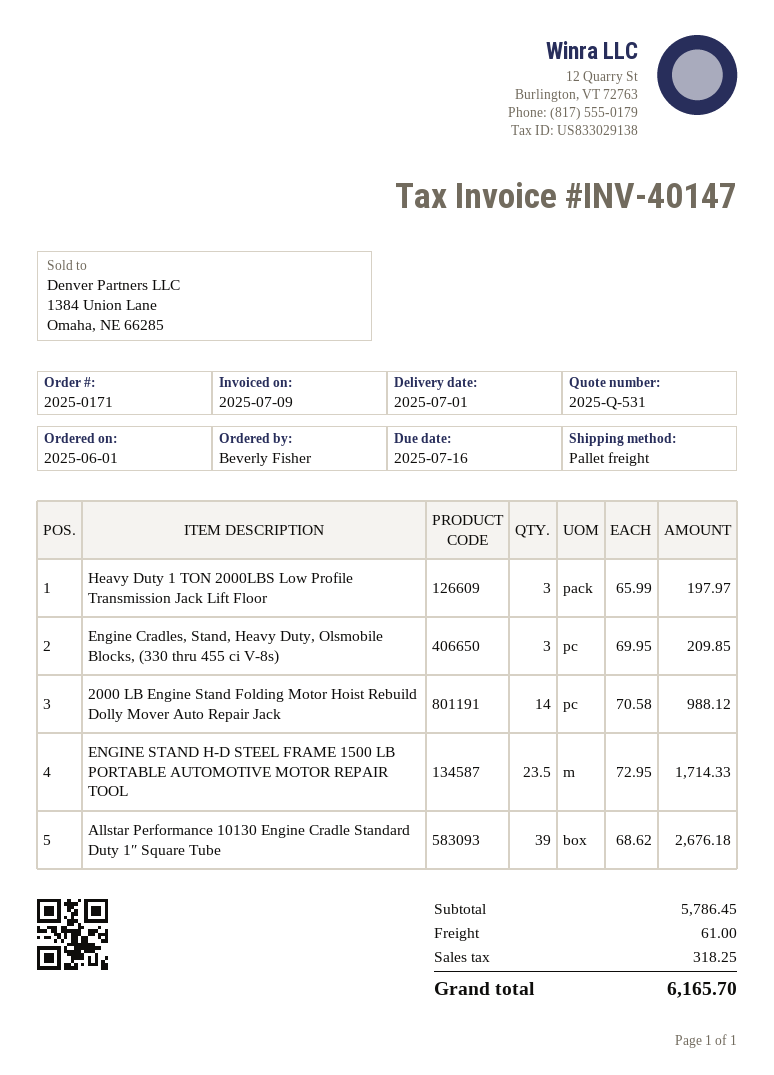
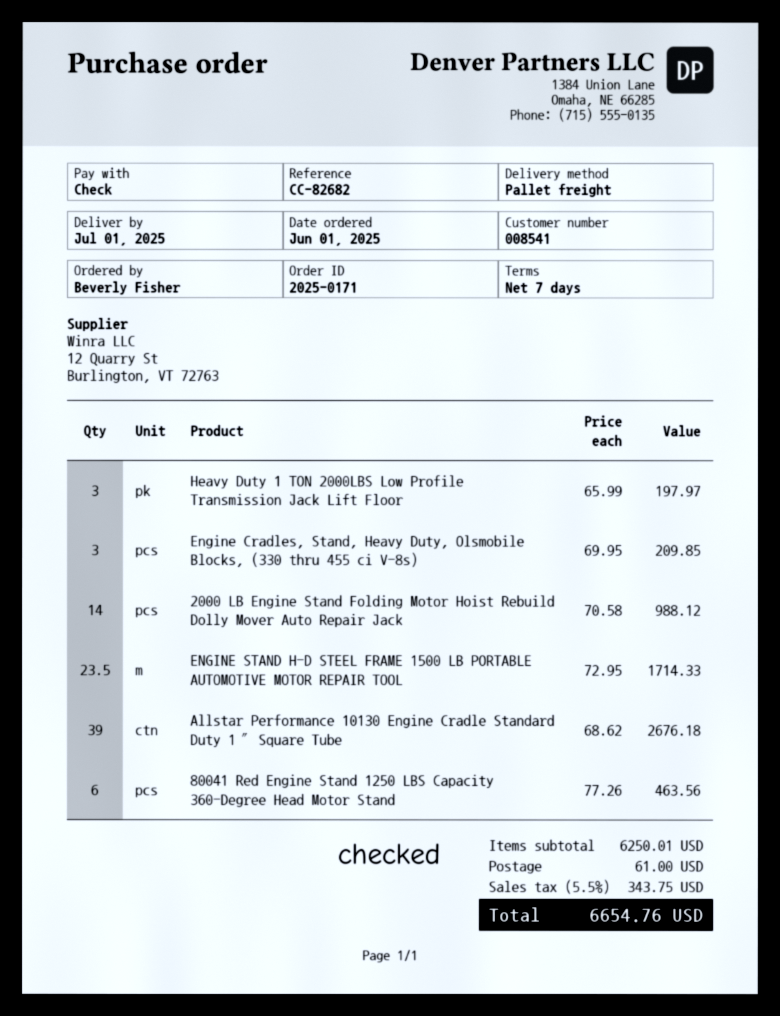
80041 Red Engine Stand 1250 LBS Capacity 360-Degree Head Motor Stand: none -> 6 x 77.26 = 463.56
subtotal: 5786.45 -> 6250.01
tax: 318.25 -> 343.75
total: 6165.70 -> 6654.76

